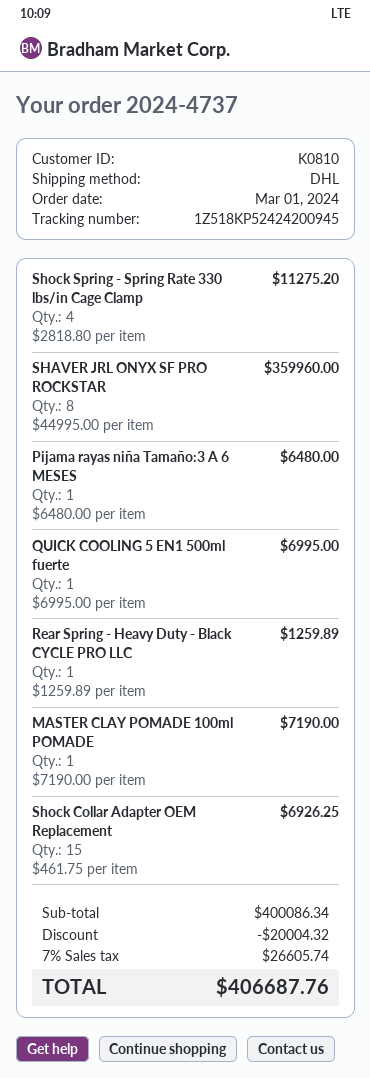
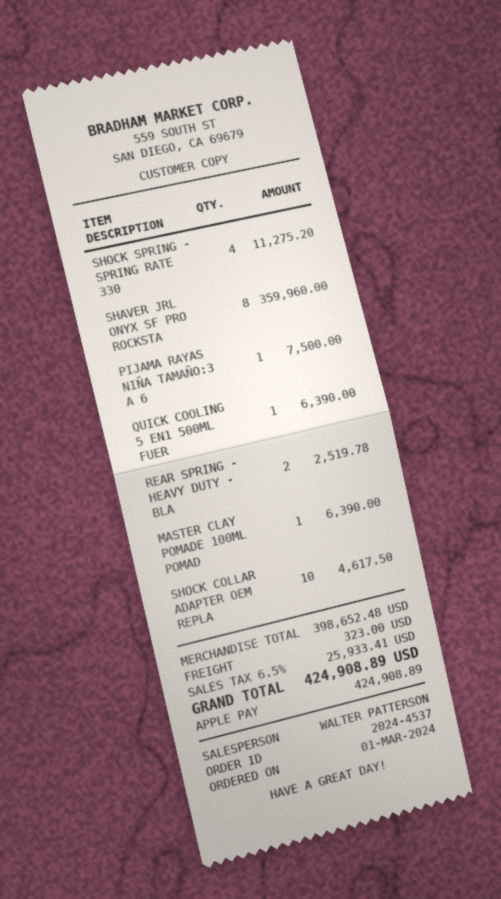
order number: 2024-4737 -> 2024-4537
Pijama rayas niña Tamaño:3 A 6 MESES: 1 for 6480.00 -> 1 for 7500.00
QUICK COOLING 5 EN1 500ml fuerte: 1 for 6995.00 -> 1 for 6390.00
Rear Spring - Heavy Duty - Black CYCLE PRO LLC: 1 for 1259.89 -> 2 for 2519.78
MASTER CLAY POMADE 100ml POMADE: 1 for 7190.00 -> 1 for 6390.00
Shock Collar Adapter OEM Replacement: 15 for 6926.25 -> 10 for 4617.50
subtotal: 400086.34 -> 398652.48
discount: 20004.32 -> none
shipping: none -> 323.00
tax: 7% = 26605.74 -> 6.5% = 25933.41
total: 406687.76 -> 424908.89

